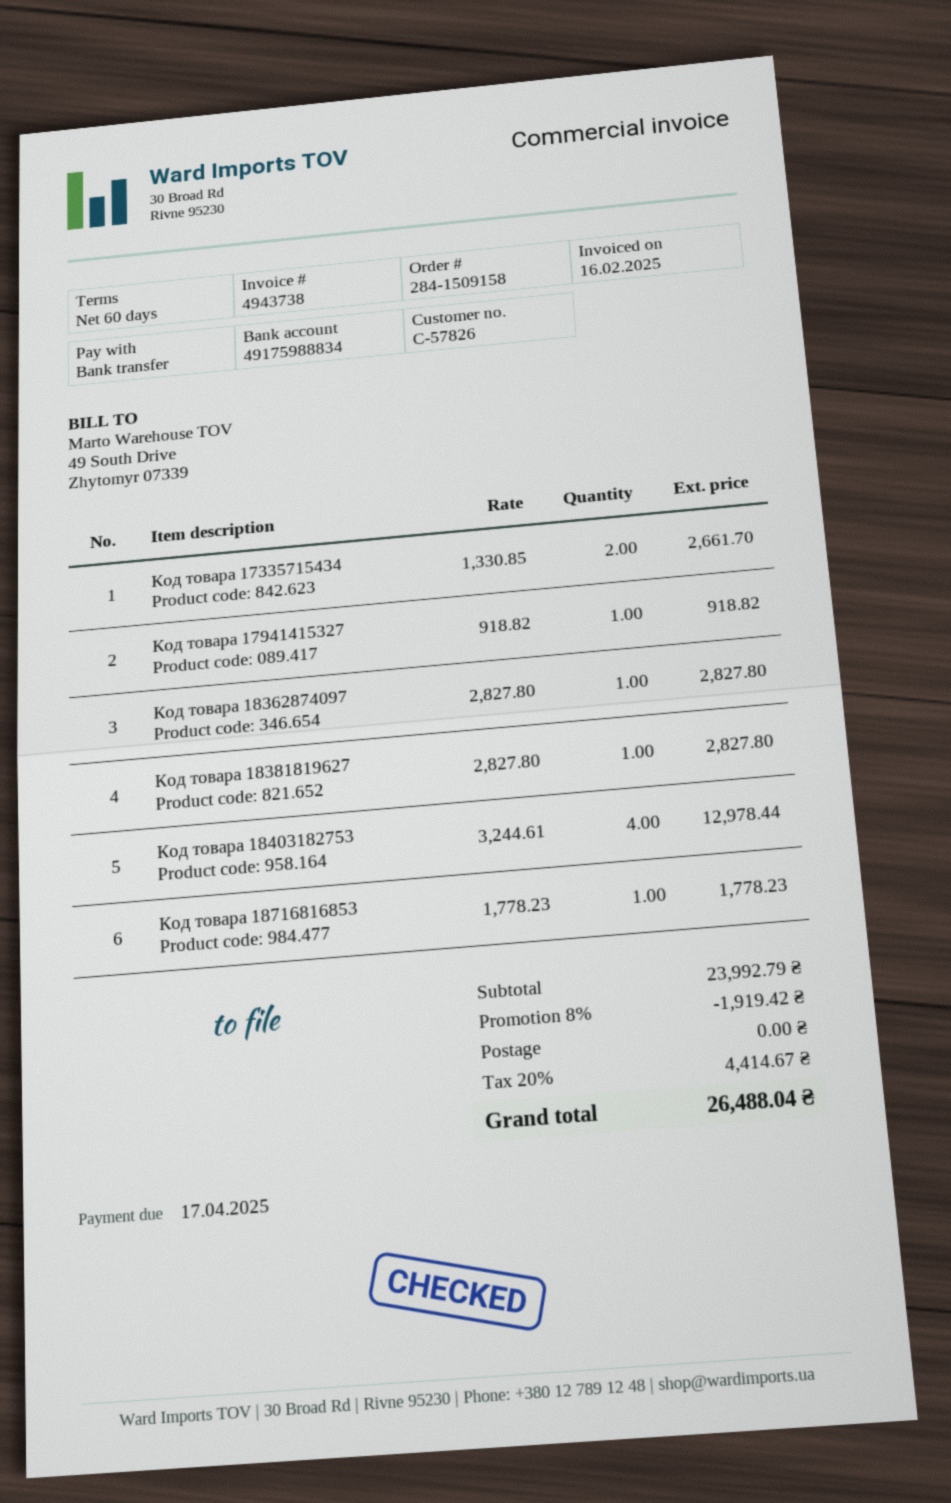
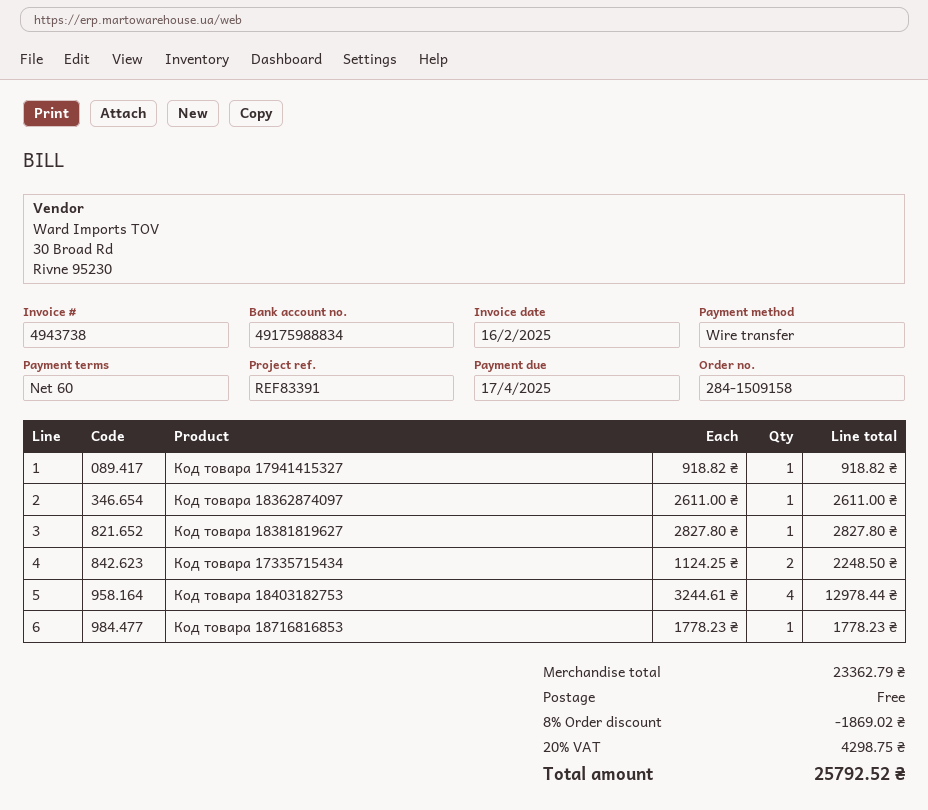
Код товара 17335715434: 2 x 1330.85 = 2661.70 -> 2 x 1124.25 = 2248.50
Код товара 18362874097: 1 x 2827.80 = 2827.80 -> 1 x 2611.00 = 2611.00
subtotal: 23992.79 -> 23362.79
discount: 8% = 1919.42 -> 8% = 1869.02
tax: 20% = 4414.67 -> 20% = 4298.75
total: 26488.04 -> 25792.52

